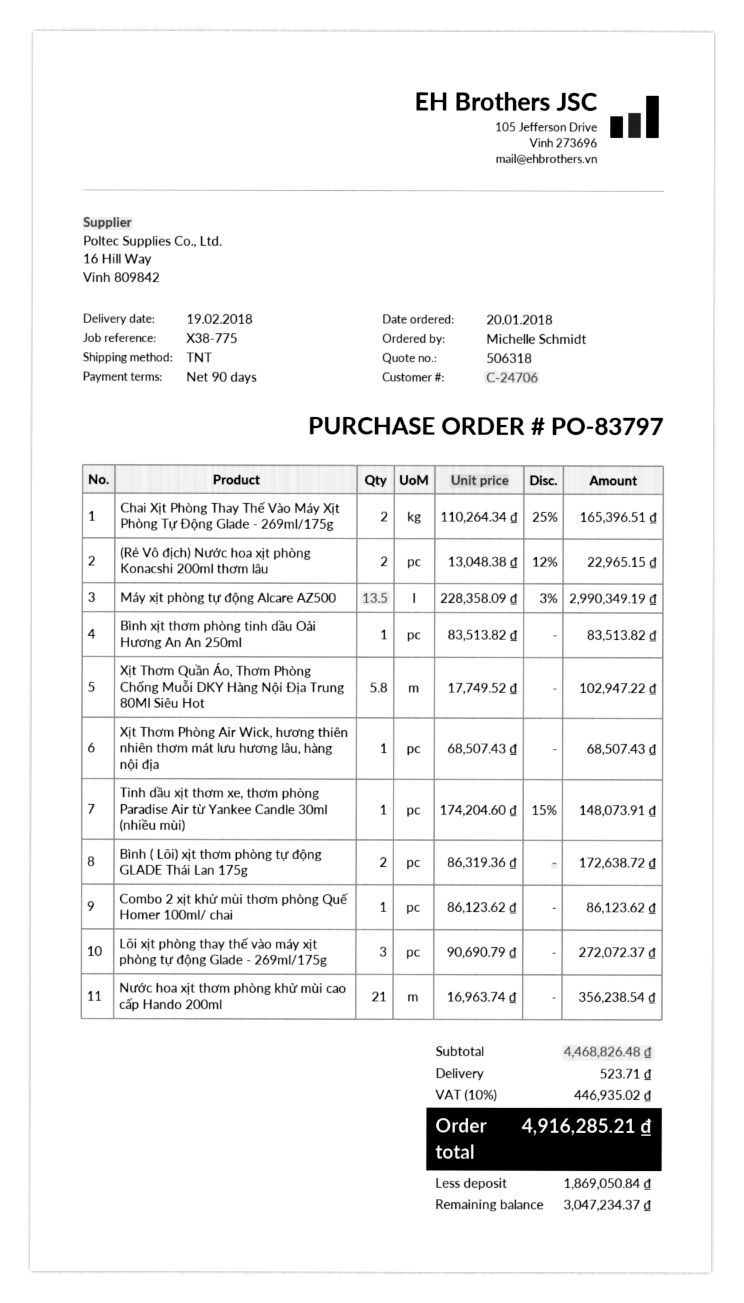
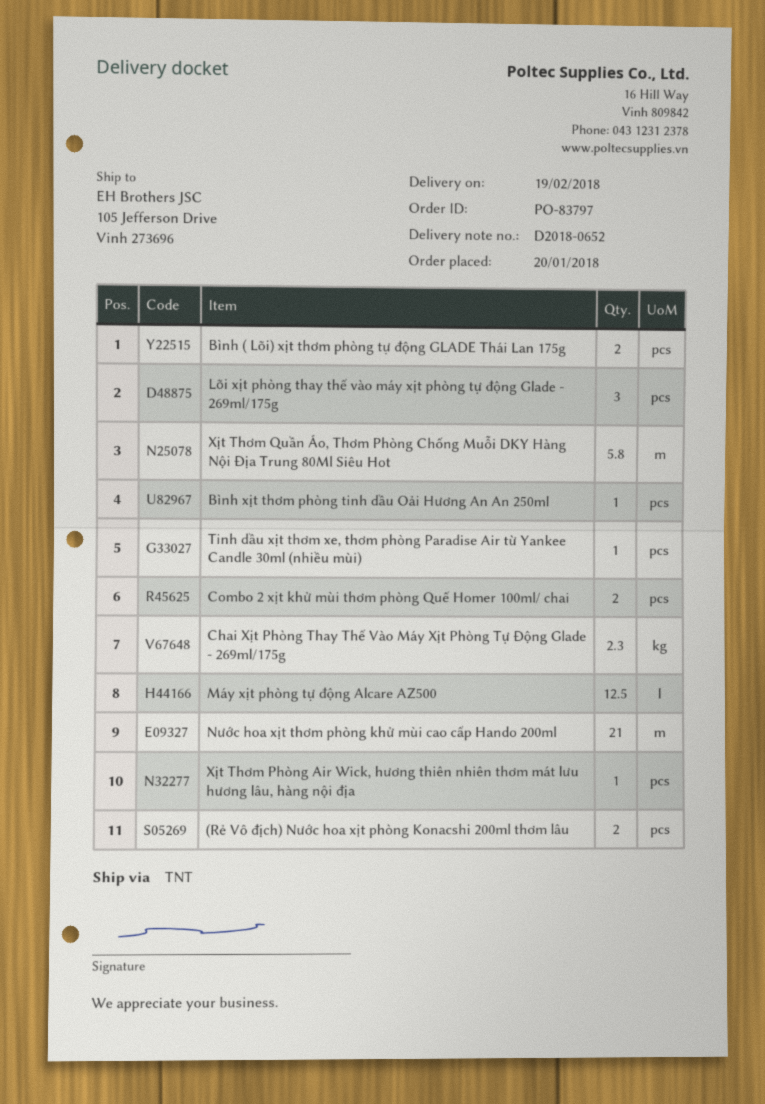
Chai Xịt Phòng Thay Thế Vào Máy Xịt Phòng Tự Động Glade - 269ml/175g: 2 -> 2.3
Máy xịt phòng tự động Alcare AZ500: 13.5 -> 12.5
Combo 2 xịt khử mùi thơm phòng Quế Homer 100ml/ chai: 1 -> 2

